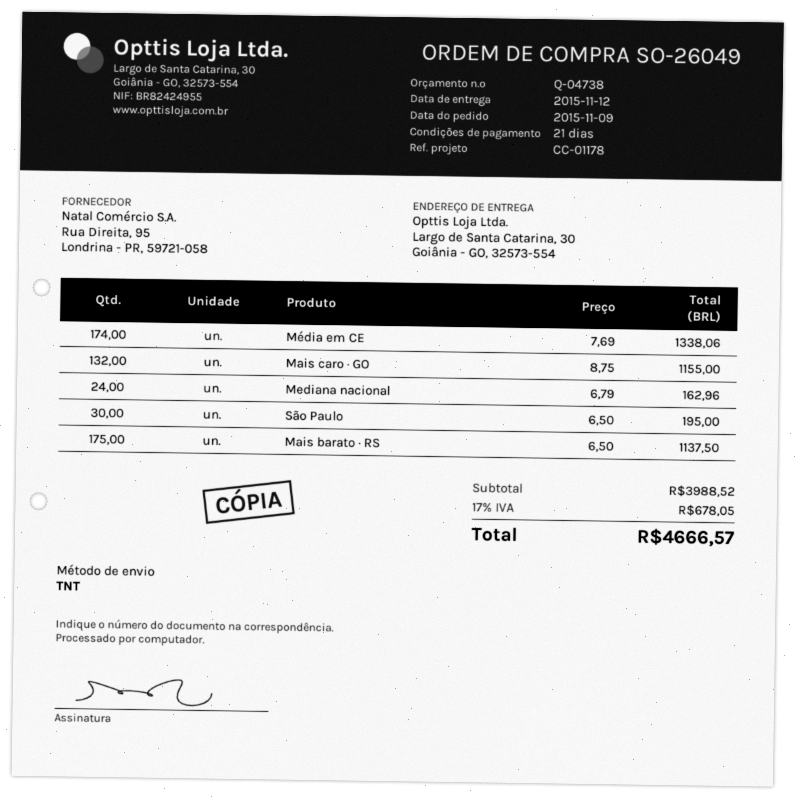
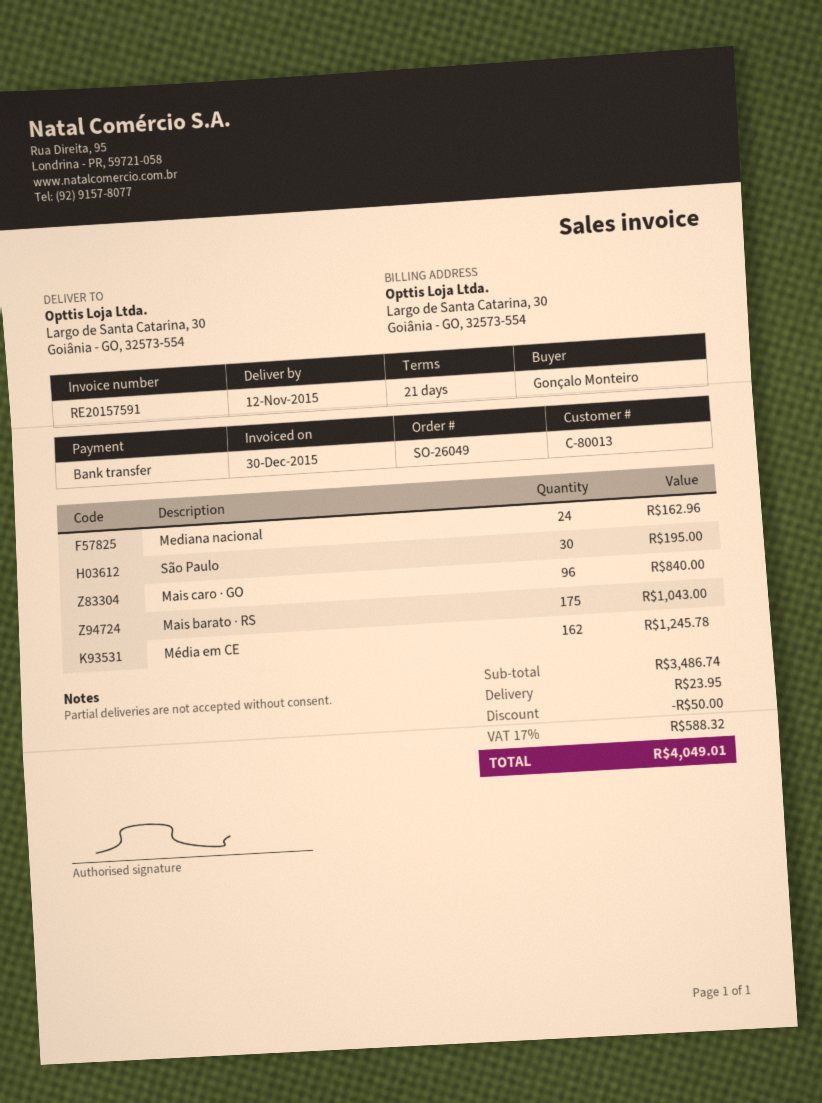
Média em CE: 174 for 1338.06 -> 162 for 1245.78
Mais caro · GO: 132 for 1155.00 -> 96 for 840.00
Mais barato · RS: 175 for 1137.50 -> 175 for 1043.00
subtotal: 3988.52 -> 3486.74
discount: none -> 50.00
shipping: none -> 23.95
tax: 17% = 678.05 -> 17% = 588.32
total: 4666.57 -> 4049.01

